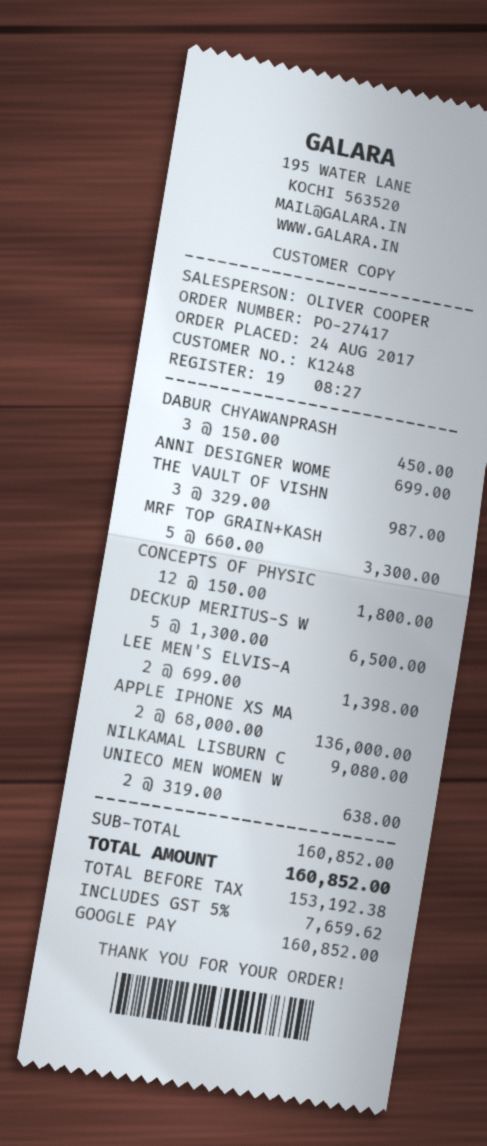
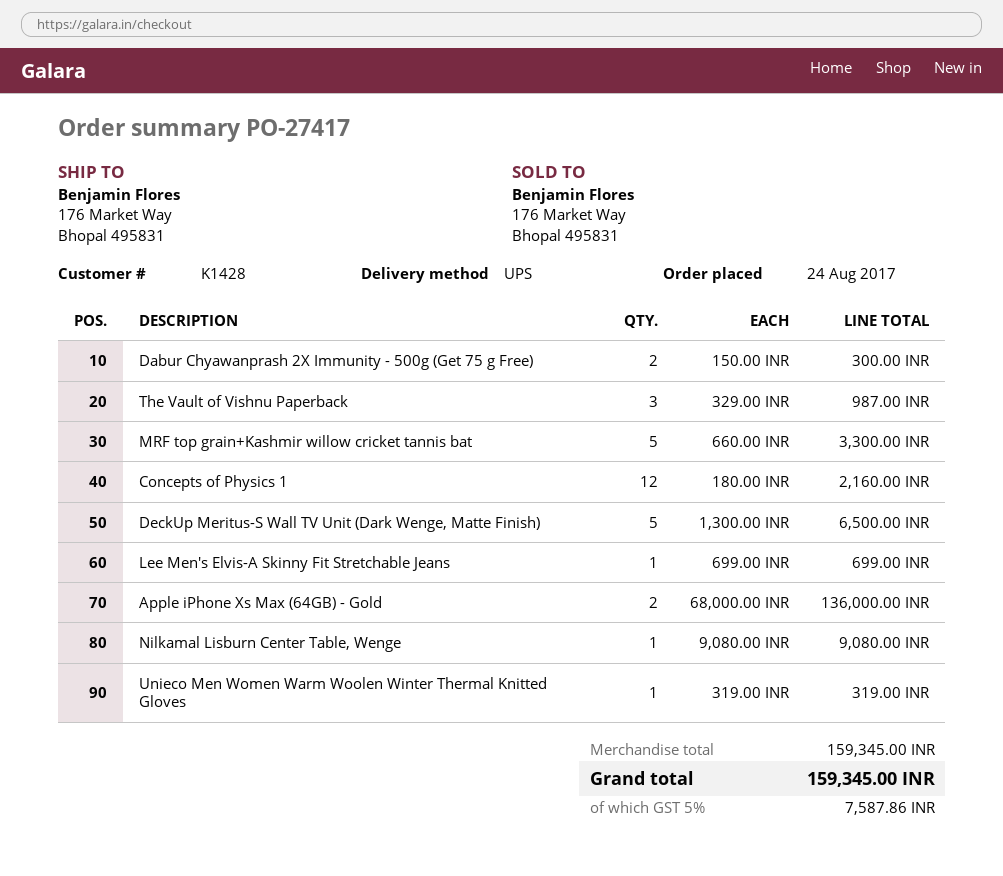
customer number: K1248 -> K1428
DABUR CHYAWANPRASH: 3 x 150.00 = 450.00 -> 2 x 150.00 = 300.00
ANNI DESIGNER WOME: 1 x 699.00 = 699.00 -> none
CONCEPTS OF PHYSIC: 12 x 150.00 = 1800.00 -> 12 x 180.00 = 2160.00
LEE MEN'S ELVIS-A: 2 x 699.00 = 1398.00 -> 1 x 699.00 = 699.00
UNIECO MEN WOMEN W: 2 x 319.00 = 638.00 -> 1 x 319.00 = 319.00
subtotal: 160852.00 -> 159345.00
tax: 5% = 7659.62 -> 5% = 7587.86
total: 160852.00 -> 159345.00

